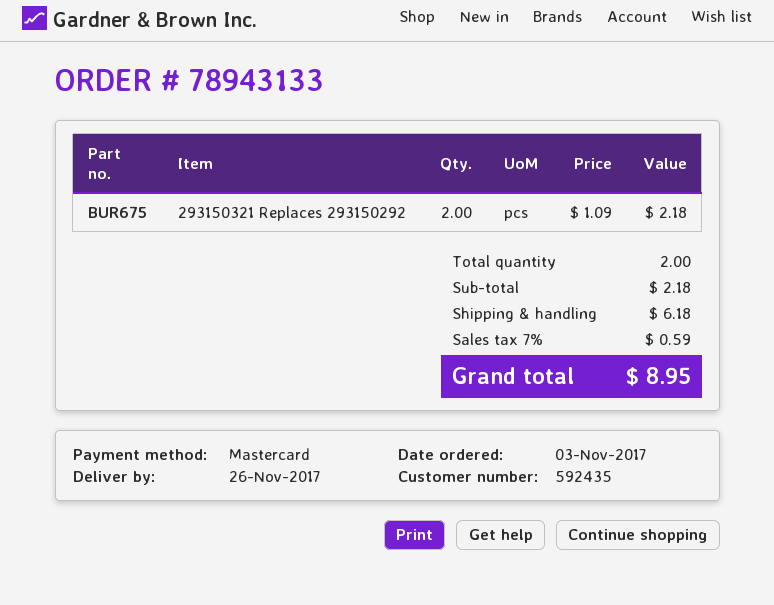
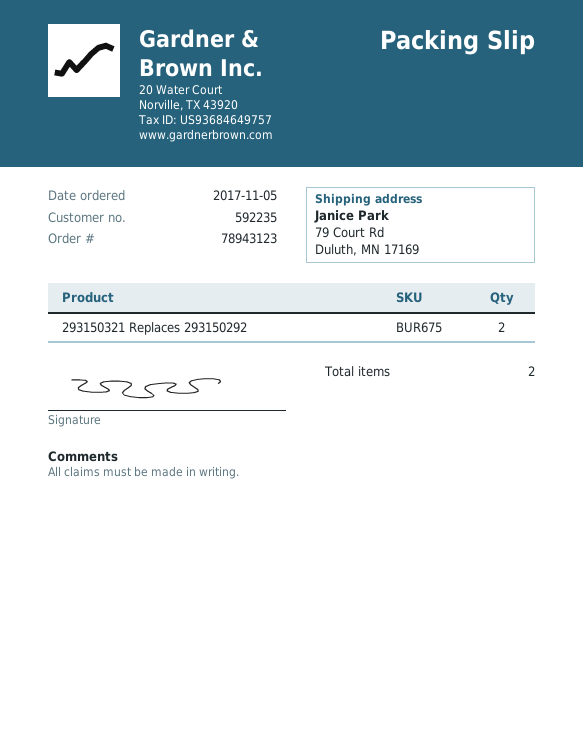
order number: 78943133 -> 78943123
order date: 2017-11-03 -> 2017-11-05
customer number: 592435 -> 592235

